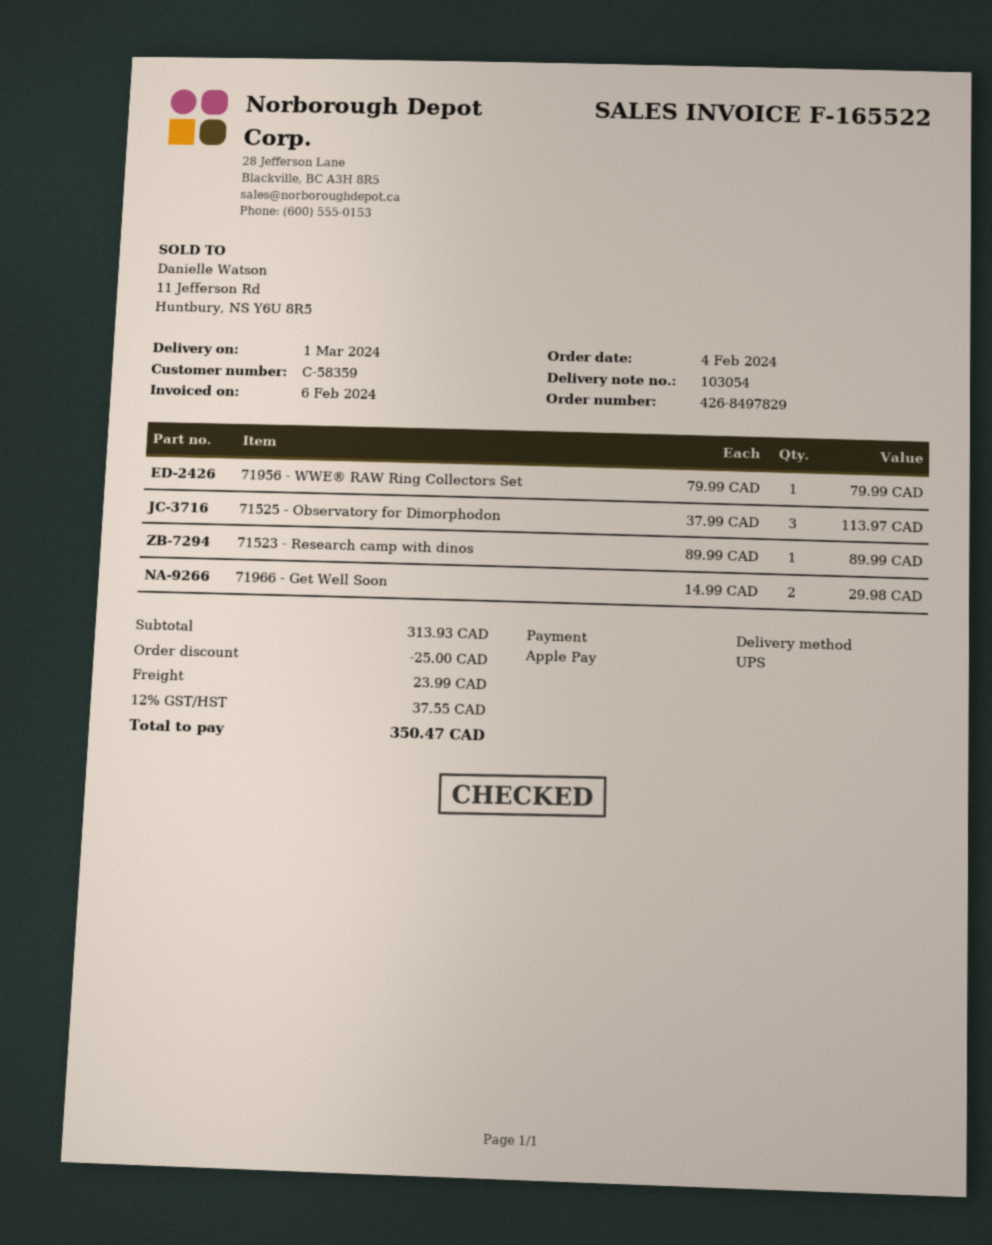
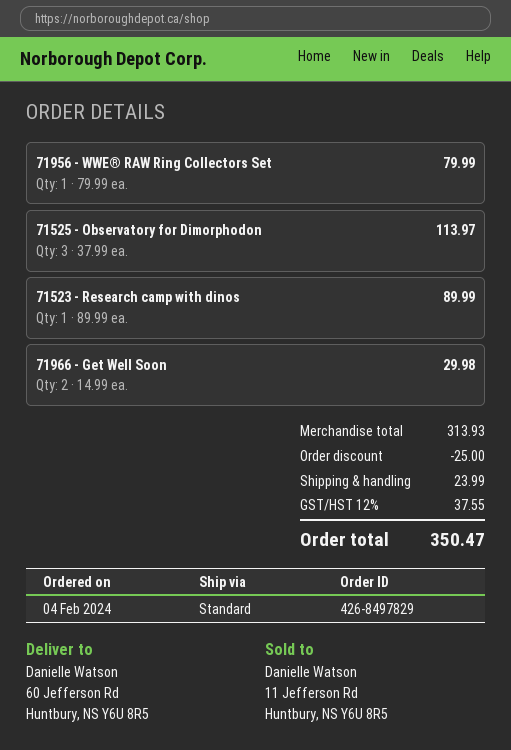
shipping method: UPS -> standard

